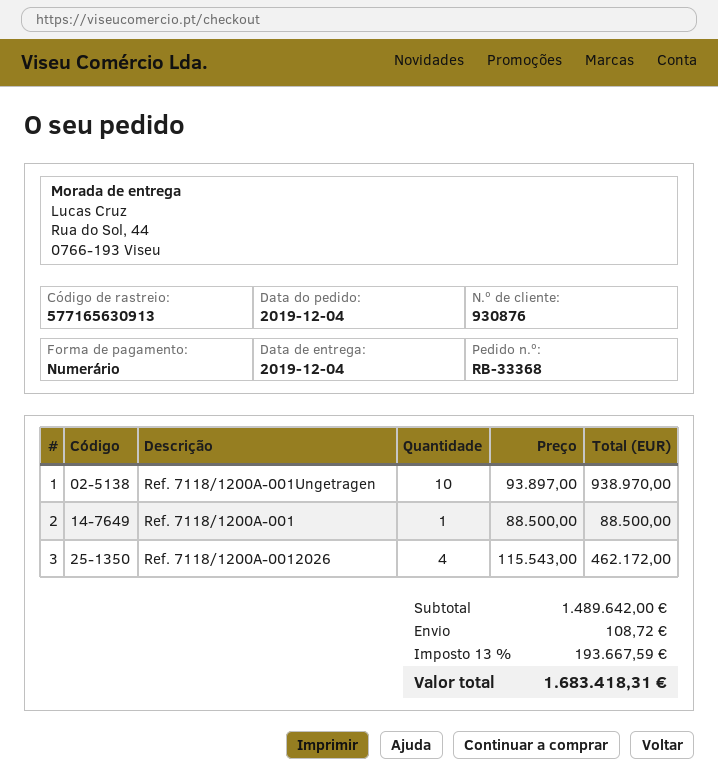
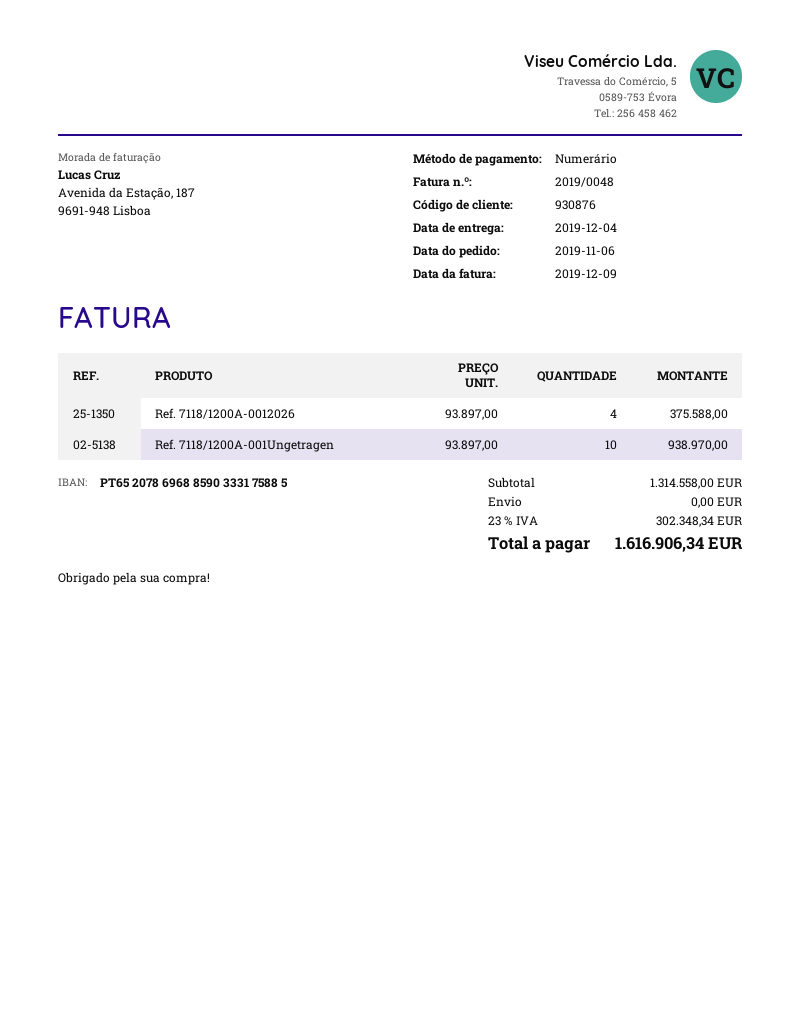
order date: 2019-12-04 -> 2019-11-06
Ref. 7118/1200A-001: 1 x 88500.00 = 88500.00 -> none
Ref. 7118/1200A-0012026: 4 x 115543.00 = 462172.00 -> 4 x 93897.00 = 375588.00
subtotal: 1489642.00 -> 1314558.00
shipping: 108.72 -> 0.00
tax: 13% = 193667.59 -> 23% = 302348.34
total: 1683418.31 -> 1616906.34

